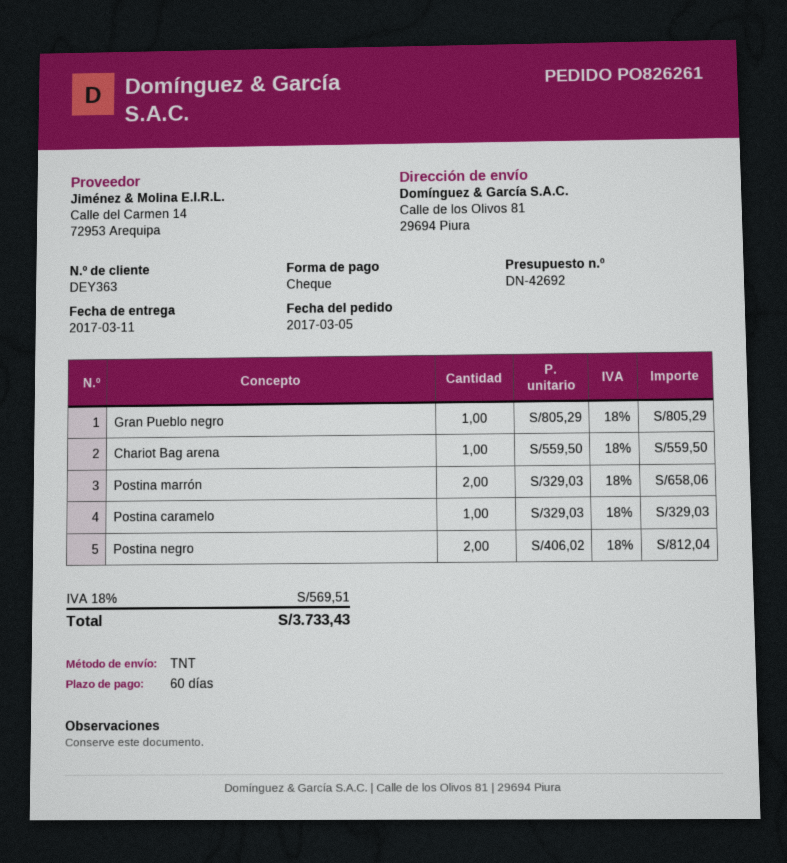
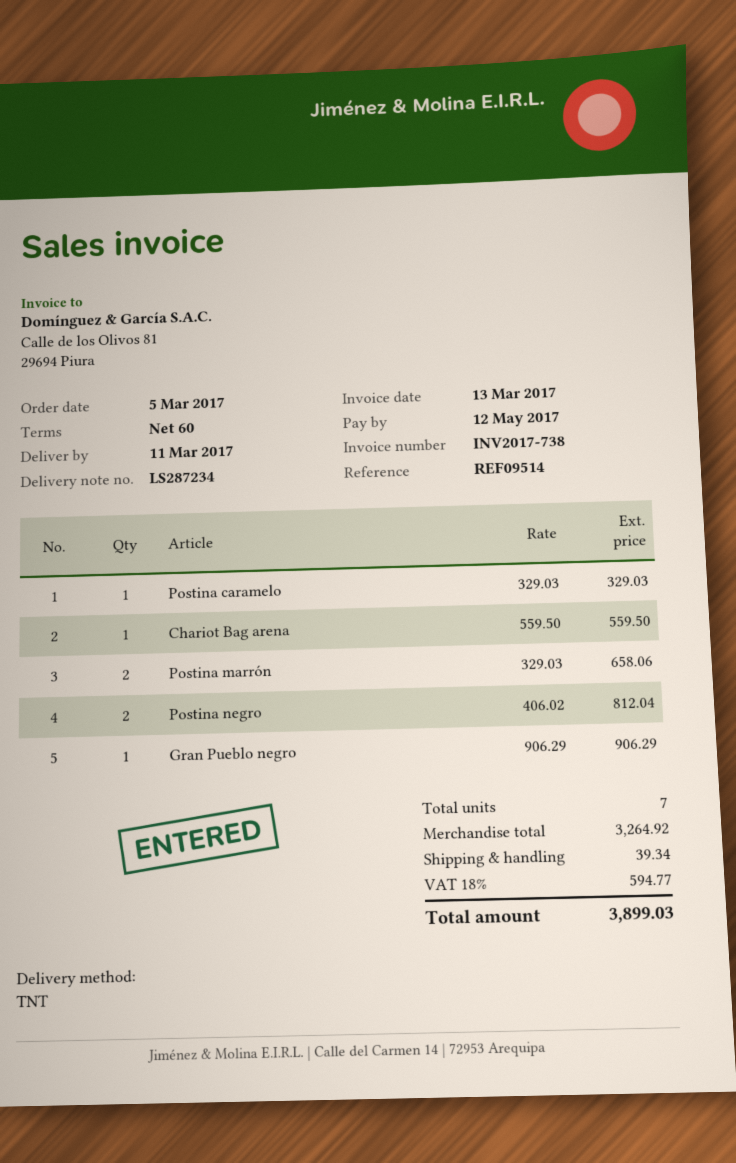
Gran Pueblo negro: 1 x 805.29 = 805.29 -> 1 x 906.29 = 906.29
shipping: none -> 39.34
tax: 18% = 569.51 -> 18% = 594.77
total: 3733.43 -> 3899.03

